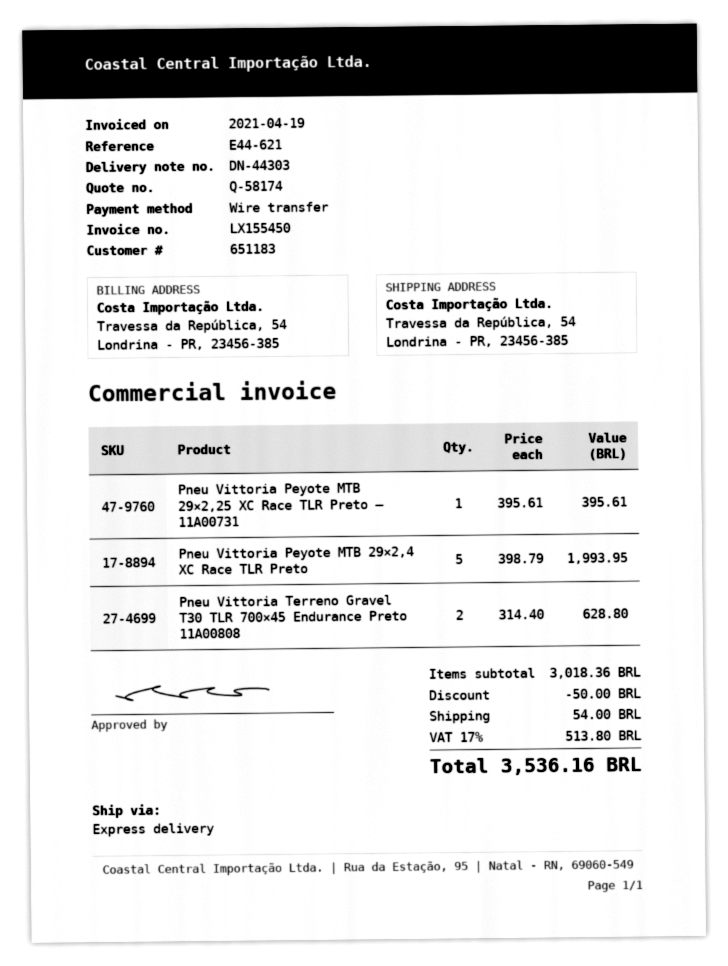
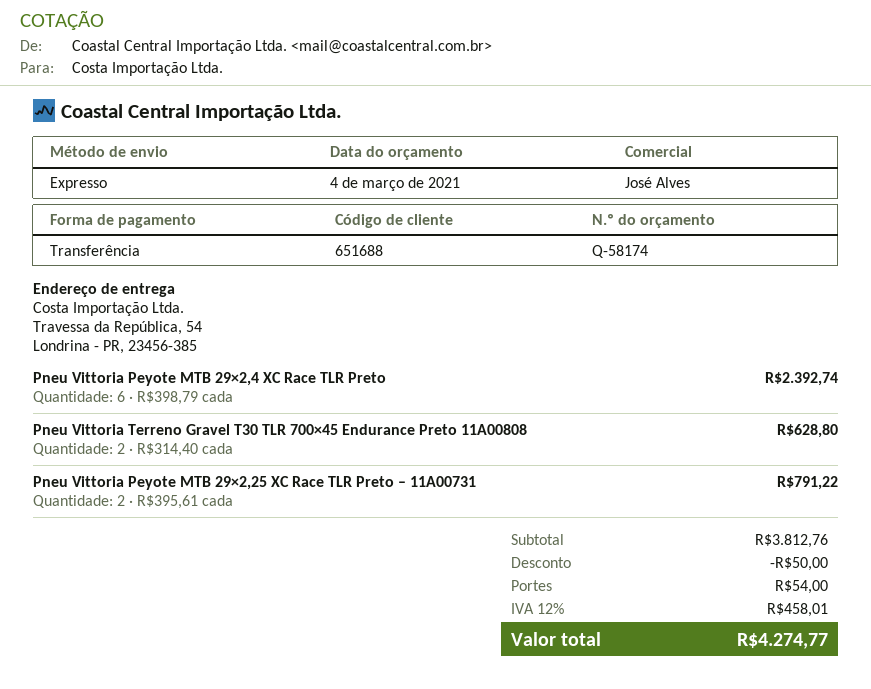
customer number: 651183 -> 651688
Pneu Vittoria Peyote MTB 29×2,25 XC Race TLR Preto – 11A00731: 1 x 395.61 = 395.61 -> 2 x 395.61 = 791.22
Pneu Vittoria Peyote MTB 29×2,4 XC Race TLR Preto: 5 x 398.79 = 1993.95 -> 6 x 398.79 = 2392.74
subtotal: 3018.36 -> 3812.76
tax: 17% = 513.80 -> 12% = 458.01
total: 3536.16 -> 4274.77

